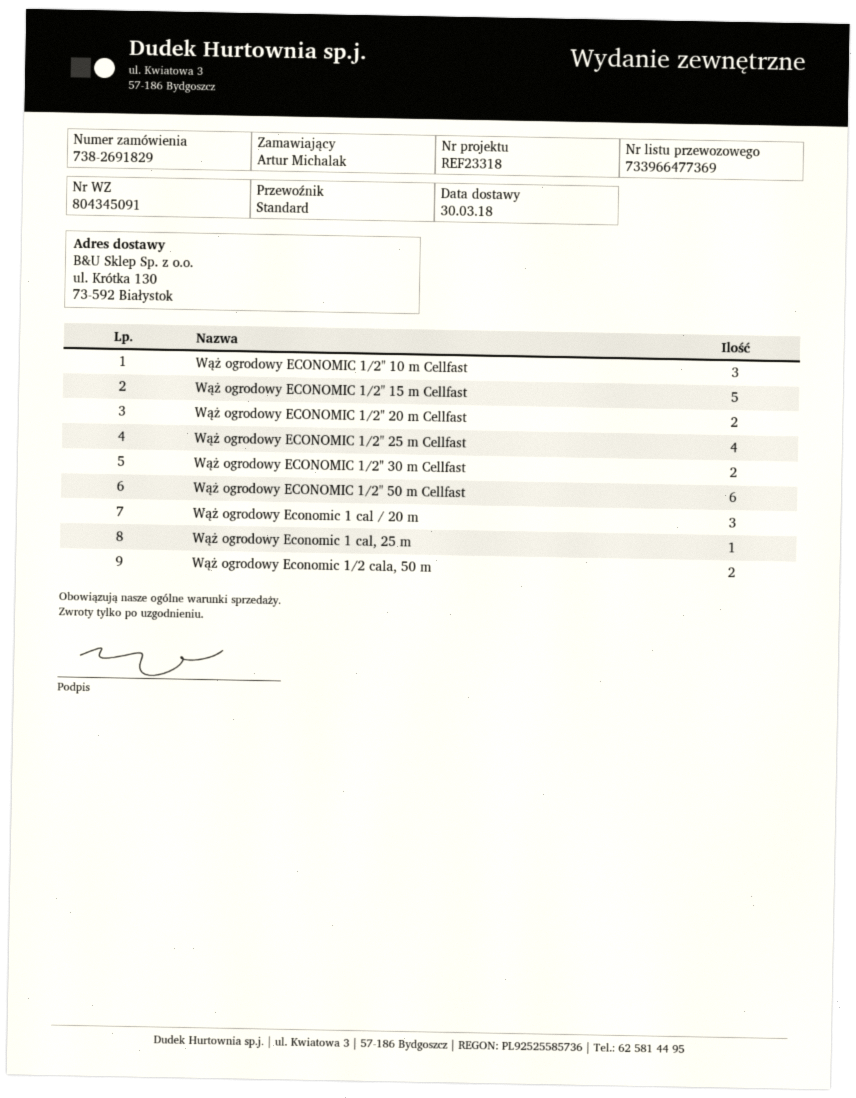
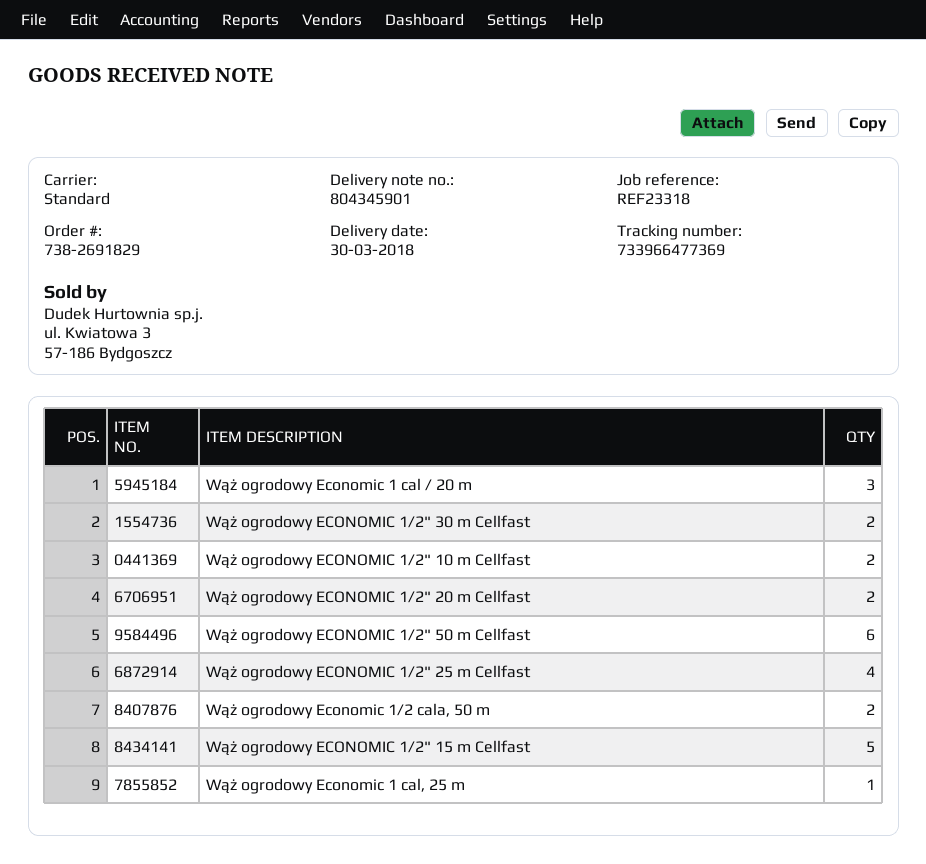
delivery note number: 804345091 -> 804345901
Wąż ogrodowy ECONOMIC 1/2" 10 m Cellfast: 3 -> 2

